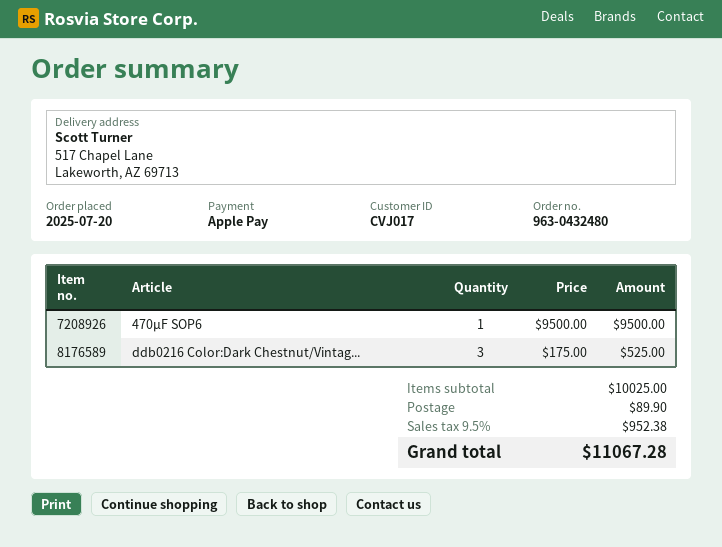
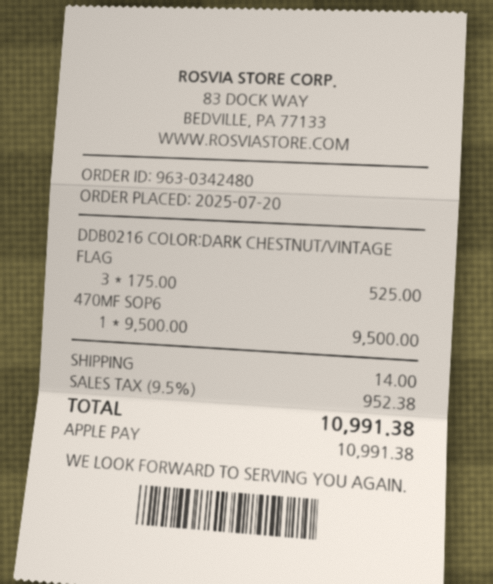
order number: 963-0432480 -> 963-0342480
shipping: 89.90 -> 14.00
total: 11067.28 -> 10991.38

